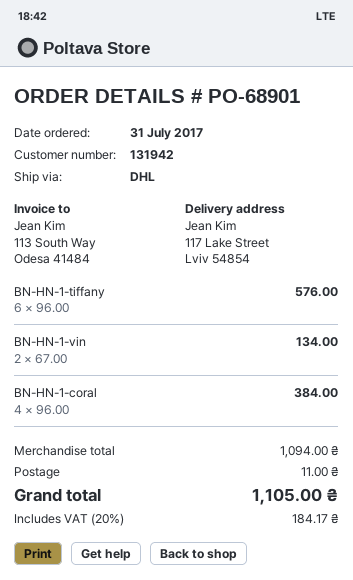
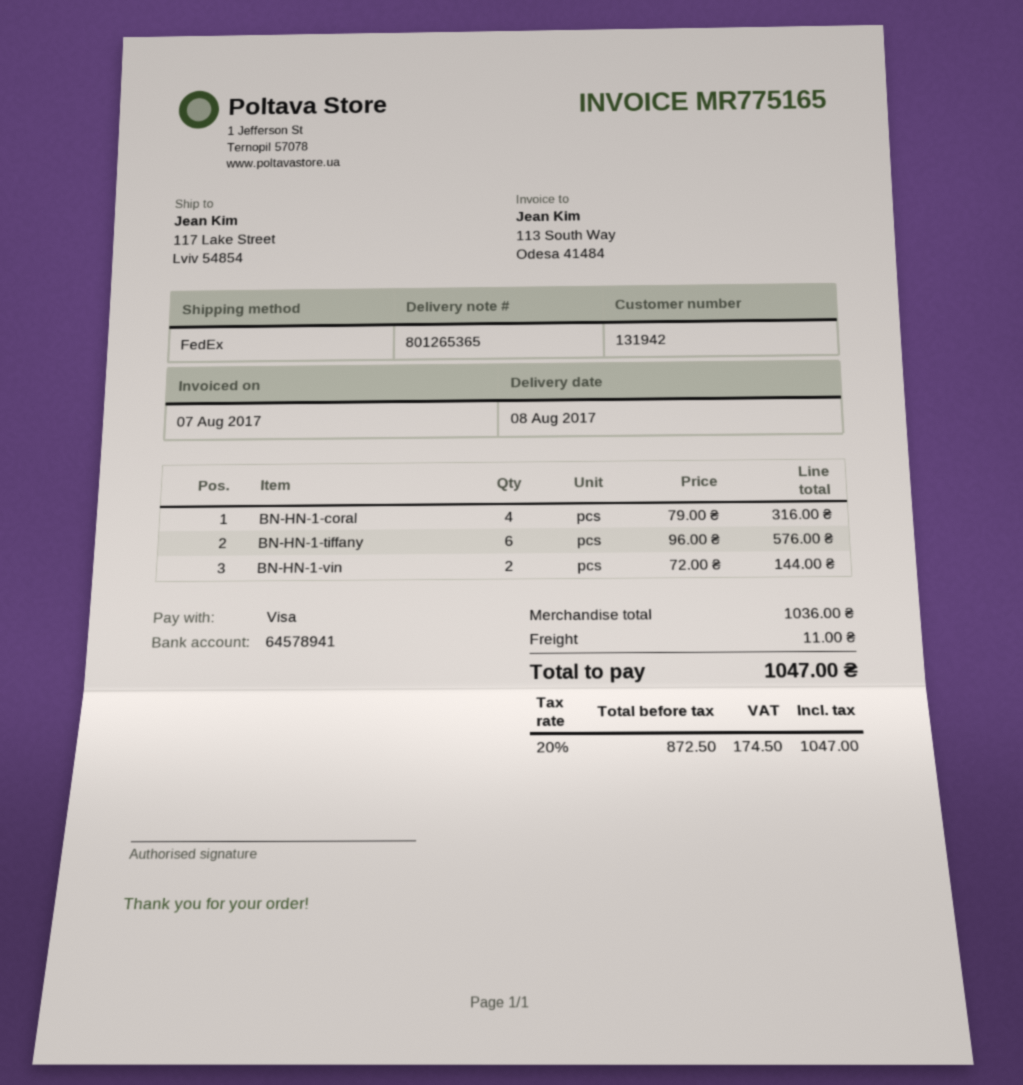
shipping method: DHL -> FedEx
BN-HN-1-vin: 2 x 67.00 = 134.00 -> 2 x 72.00 = 144.00
BN-HN-1-coral: 4 x 96.00 = 384.00 -> 4 x 79.00 = 316.00
subtotal: 1094.00 -> 1036.00
tax: 20% = 184.17 -> 20% = 174.50
total: 1105.00 -> 1047.00

